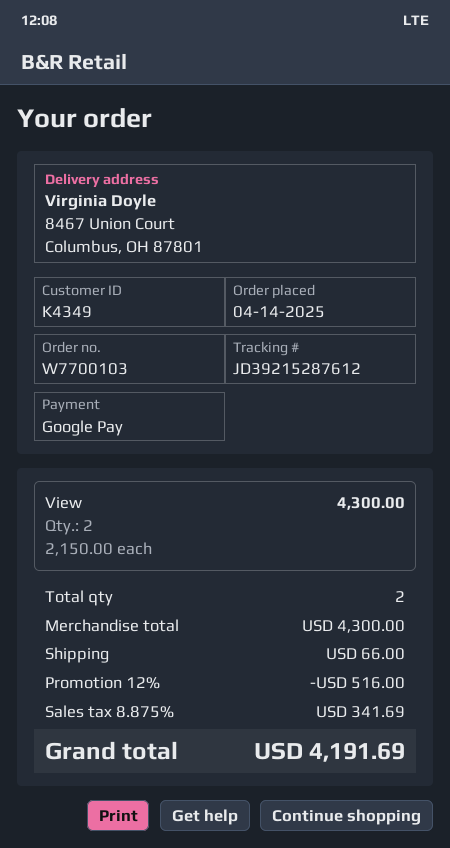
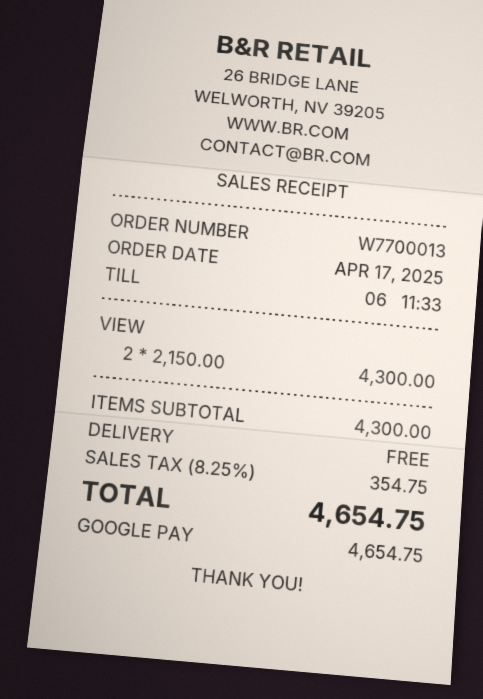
order number: W7700103 -> W7700013
order date: 2025-04-14 -> 2025-04-17
discount: 12% = 516.00 -> none
shipping: 66.00 -> 0.00
tax: 8.875% = 341.69 -> 8.25% = 354.75
total: 4191.69 -> 4654.75

